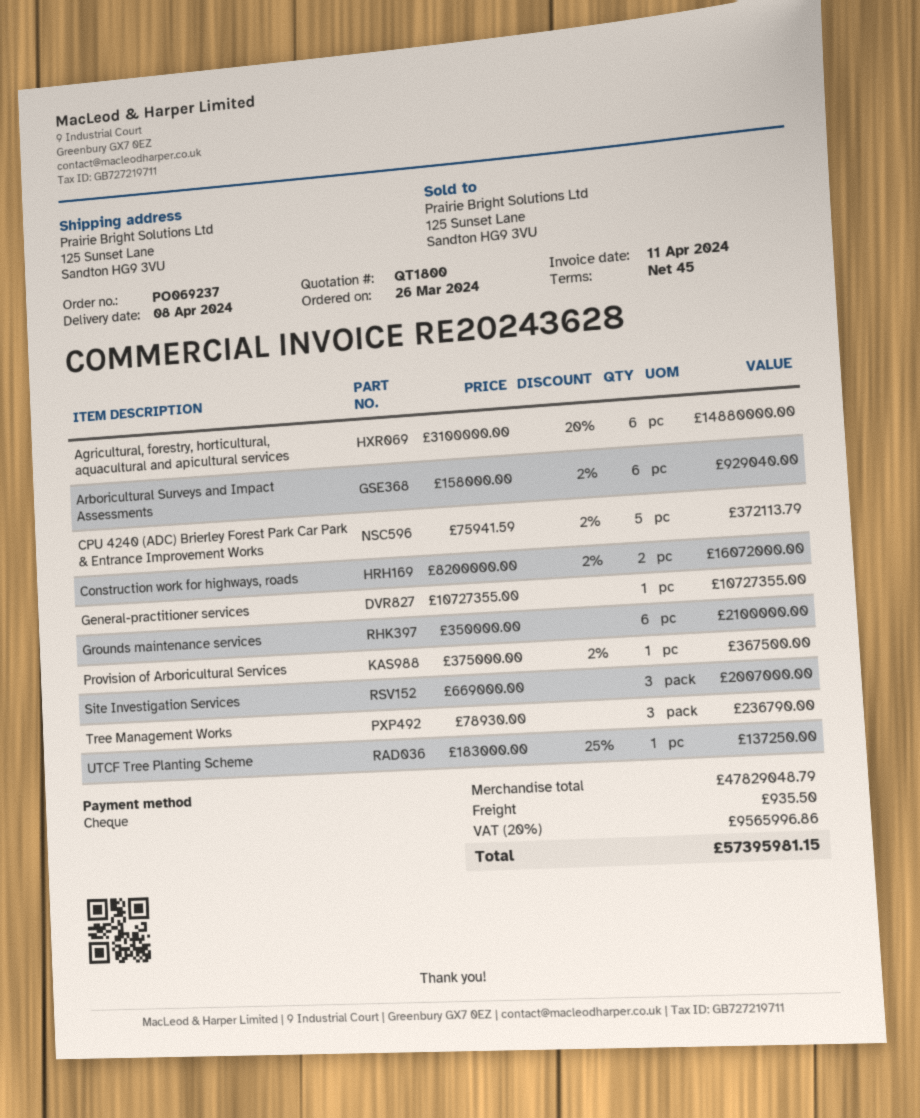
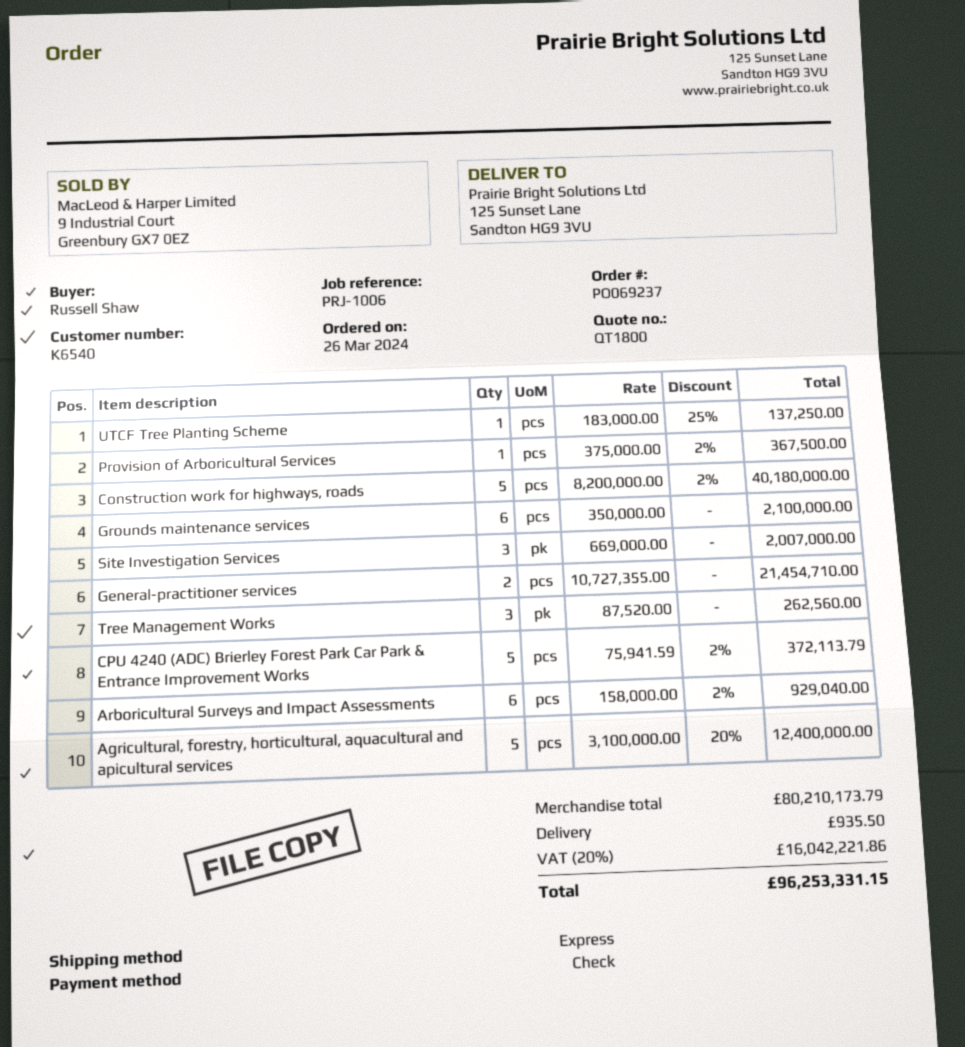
Agricultural, forestry, horticultural, aquacultural and apicultural services: 6 x 3100000.00 - 20% = 14880000.00 -> 5 x 3100000.00 - 20% = 12400000.00
Construction work for highways, roads: 2 x 8200000.00 - 2% = 16072000.00 -> 5 x 8200000.00 - 2% = 40180000.00
General-practitioner services: 1 x 10727355.00 = 10727355.00 -> 2 x 10727355.00 = 21454710.00
Tree Management Works: 3 x 78930.00 = 236790.00 -> 3 x 87520.00 = 262560.00
subtotal: 47829048.79 -> 80210173.79
tax: 20% = 9565996.86 -> 20% = 16042221.86
total: 57395981.15 -> 96253331.15

